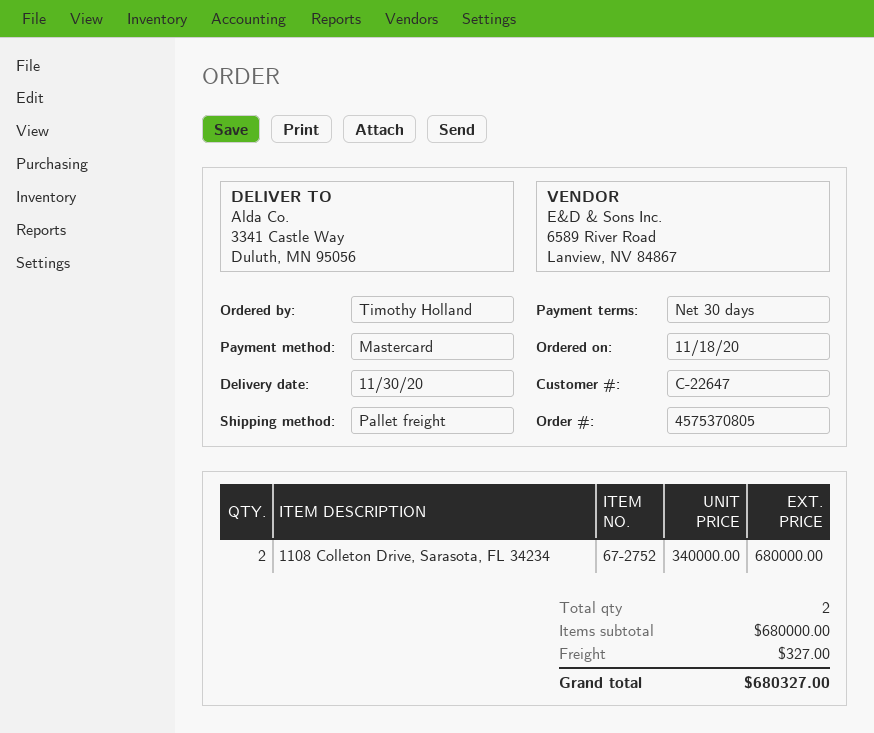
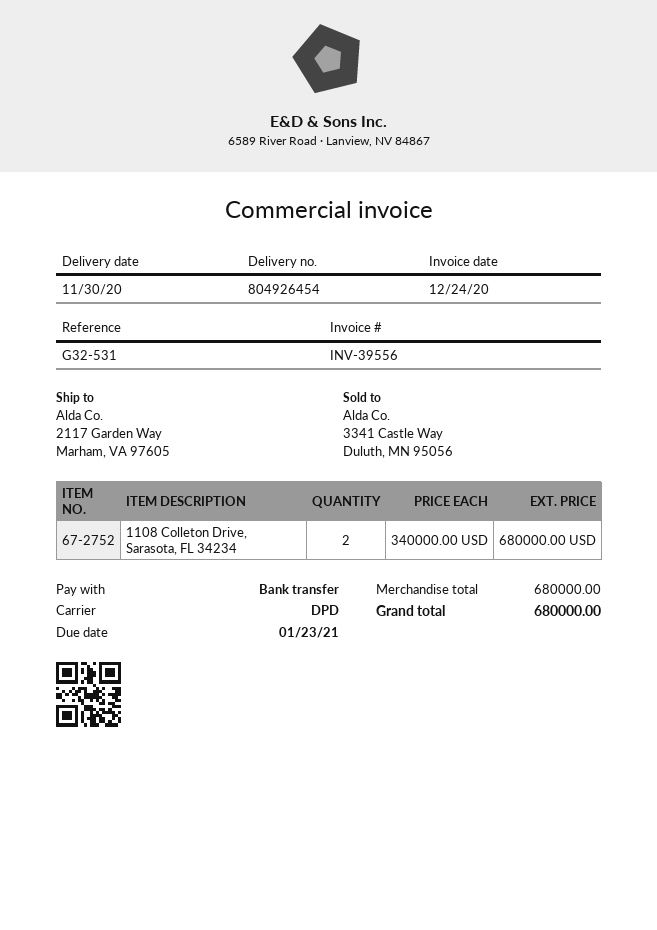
payment method: Mastercard -> bank transfer
shipping method: pallet freight -> DPD
ship to: 3341 Castle Way, Duluth, MN 95056 -> 2117 Garden Way, Marham, VA 97605
shipping: 327.00 -> none
total: 680327.00 -> 680000.00

